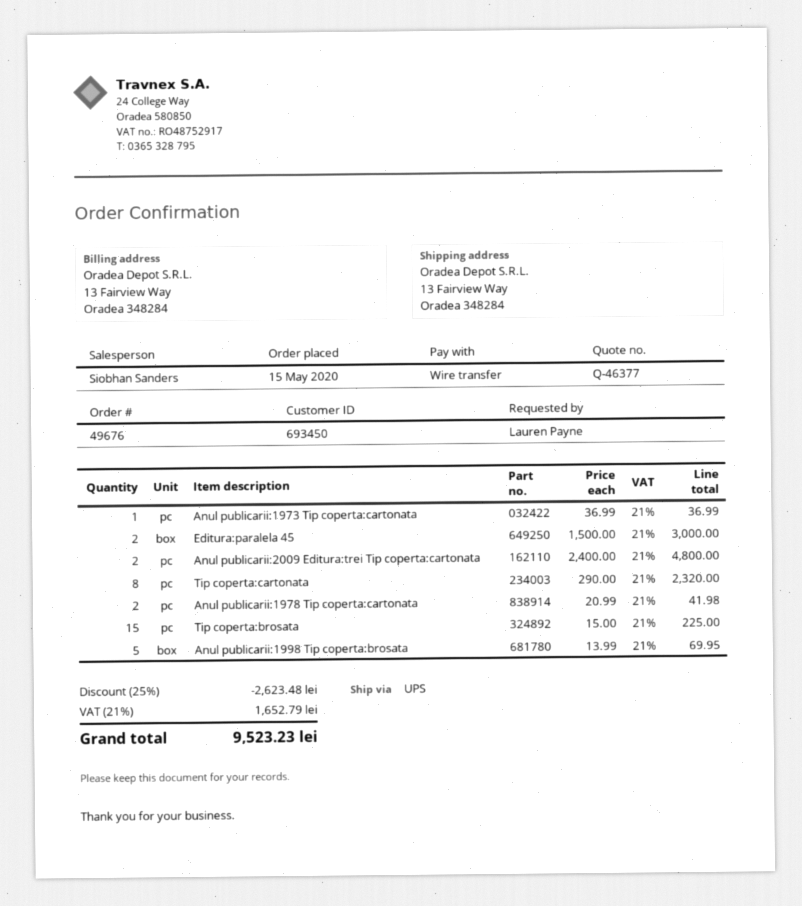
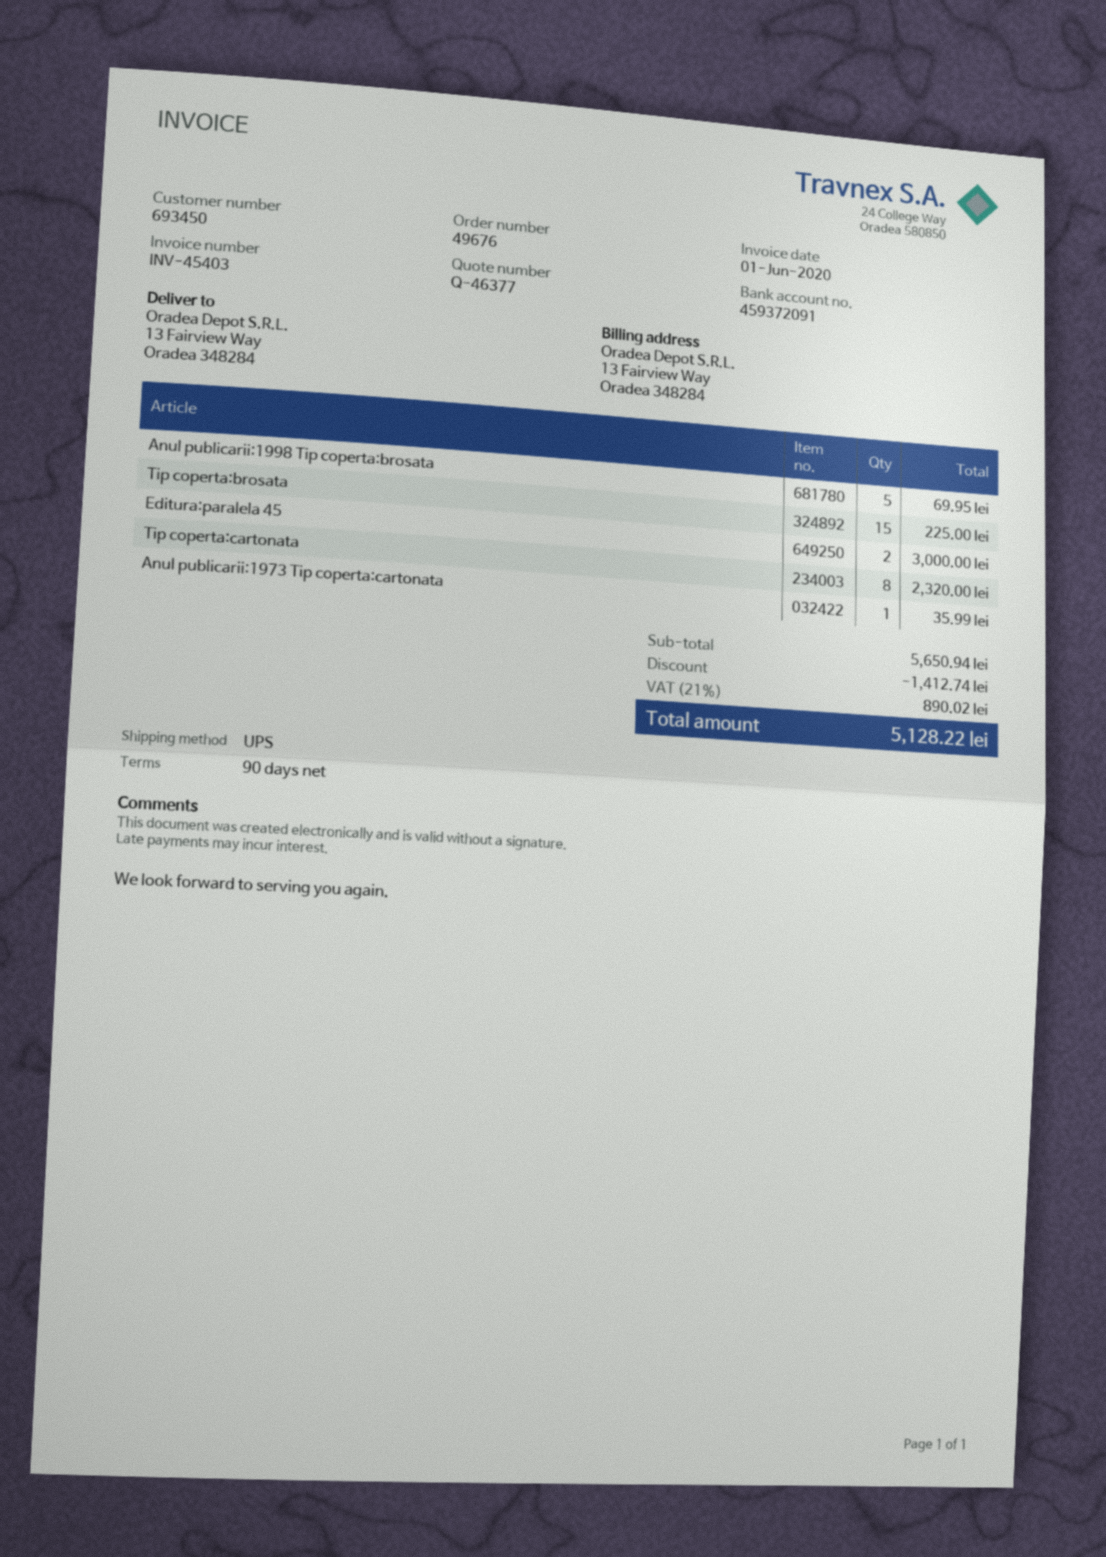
Anul publicarii:1973 Tip coperta:cartonata: 1 for 36.99 -> 1 for 35.99
Anul publicarii:2009 Editura:trei Tip coperta:cartonata: 2 for 4800.00 -> none
Anul publicarii:1978 Tip coperta:cartonata: 2 for 41.98 -> none
discount: 2623.48 -> 1412.74
tax: 21% = 1652.79 -> 21% = 890.02
total: 9523.23 -> 5128.22

